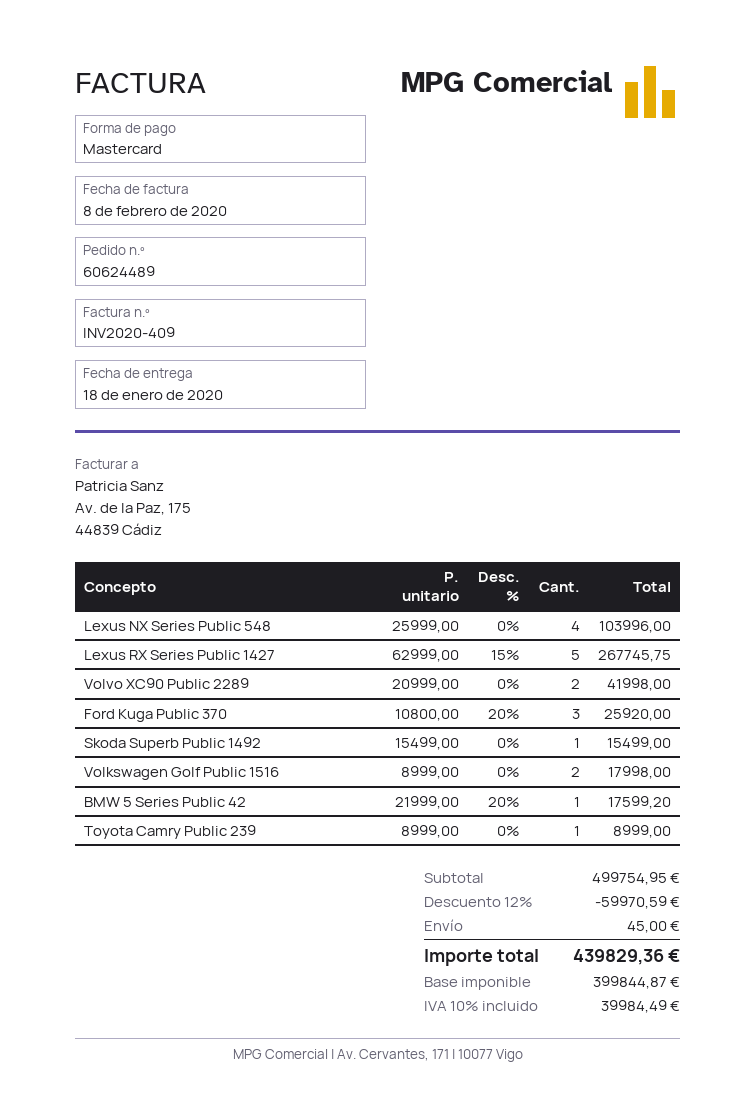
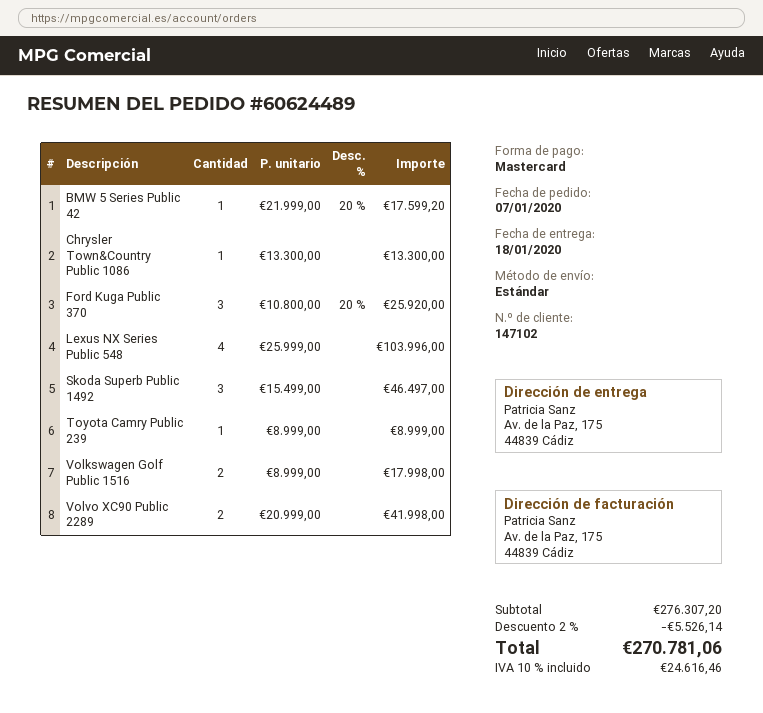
Lexus RX Series Public 1427: 5 x 62999.00 - 15% = 267745.75 -> none
Skoda Superb Public 1492: 1 x 15499.00 = 15499.00 -> 3 x 15499.00 = 46497.00
Chrysler Town&Country Public 1086: none -> 1 x 13300.00 = 13300.00
subtotal: 499754.95 -> 276307.20
discount: 12% = 59970.59 -> 2% = 5526.14
shipping: 45.00 -> none
tax: 10% = 39984.49 -> 10% = 24616.46
total: 439829.36 -> 270781.06

